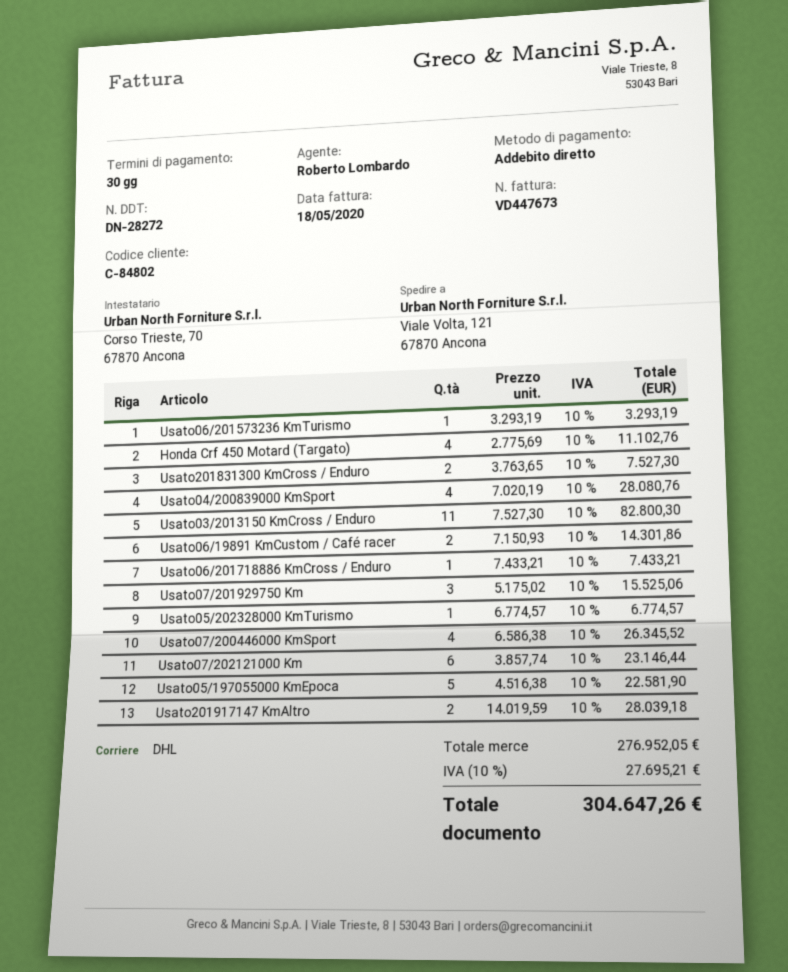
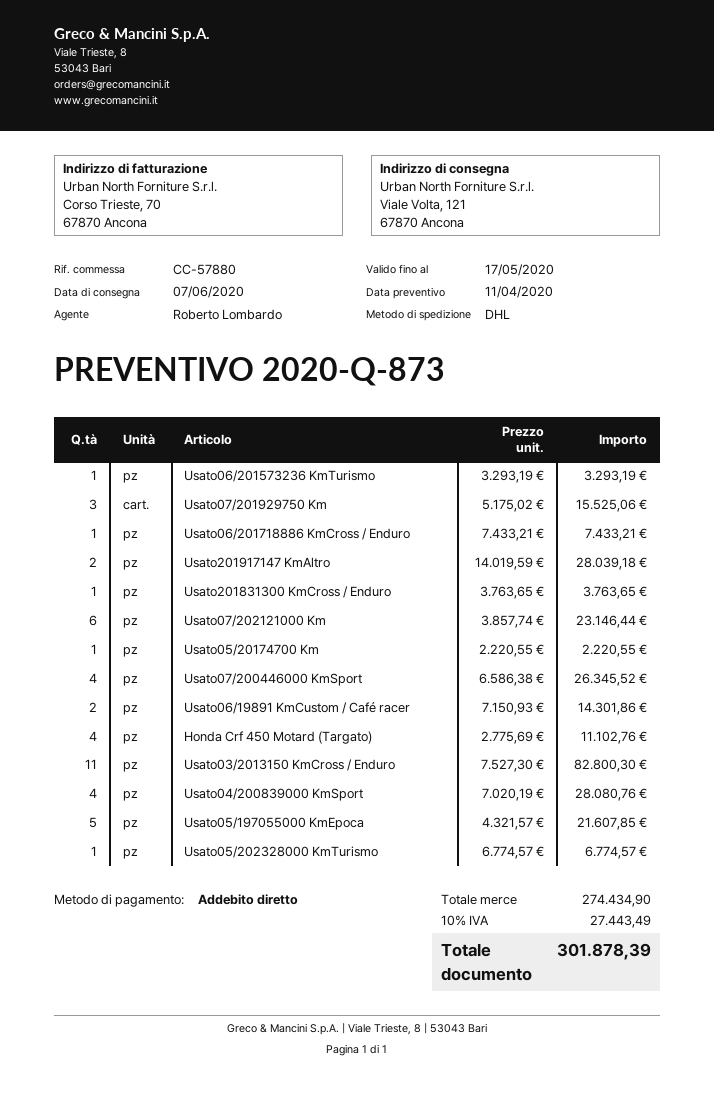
Usato201831300 KmCross / Enduro: 2 x 3763.65 = 7527.30 -> 1 x 3763.65 = 3763.65
Usato05/197055000 KmEpoca: 5 x 4516.38 = 22581.90 -> 5 x 4321.57 = 21607.85
Usato05/20174700 Km: none -> 1 x 2220.55 = 2220.55
subtotal: 276952.05 -> 274434.90
tax: 10% = 27695.21 -> 10% = 27443.49
total: 304647.26 -> 301878.39

